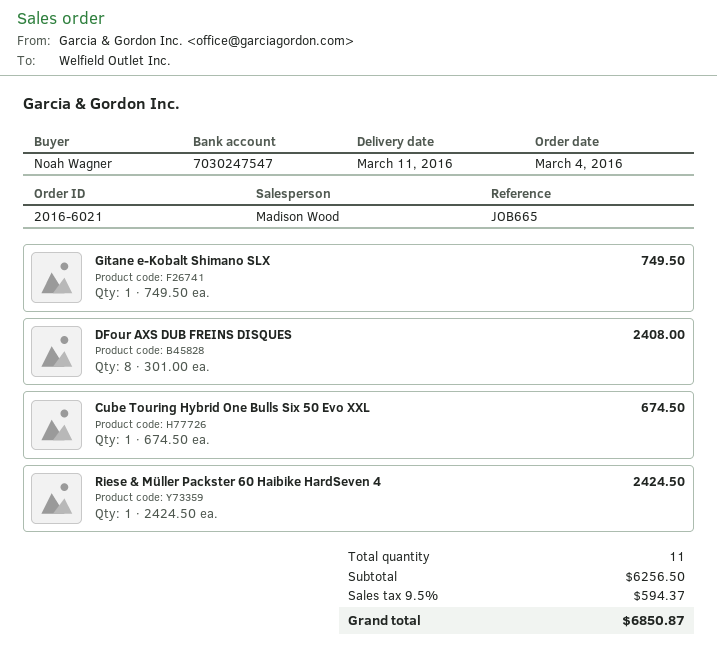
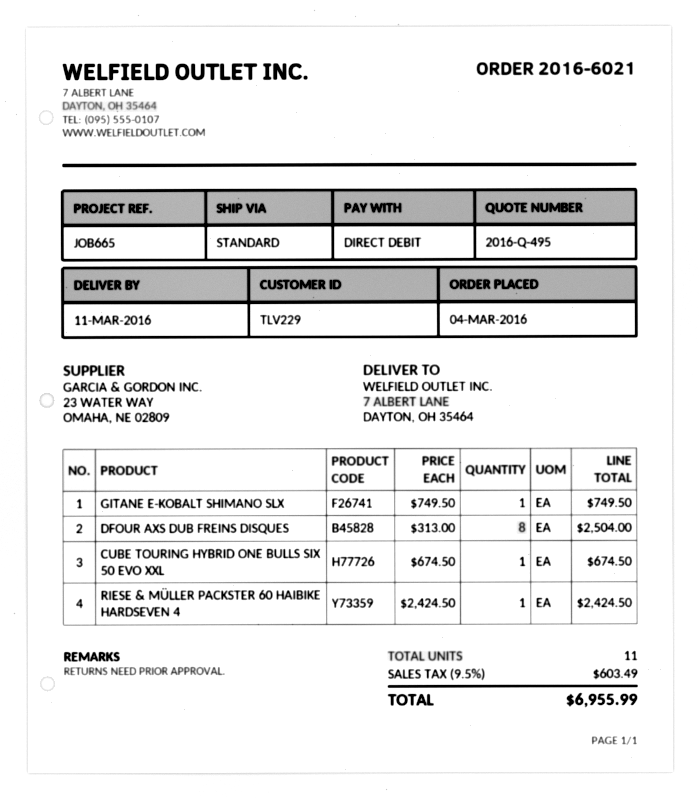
DFour AXS DUB FREINS DISQUES: 8 x 301.00 = 2408.00 -> 8 x 313.00 = 2504.00
tax: 9.5% = 594.37 -> 9.5% = 603.49
total: 6850.87 -> 6955.99

